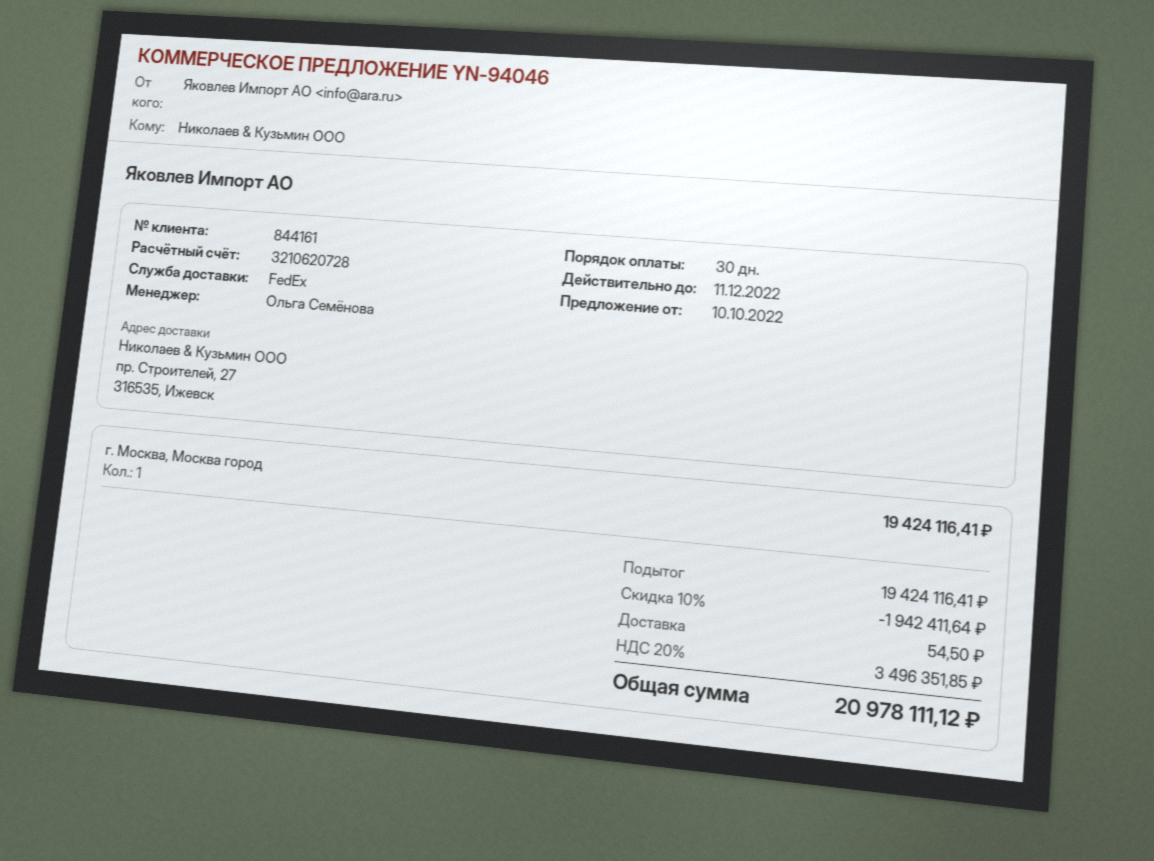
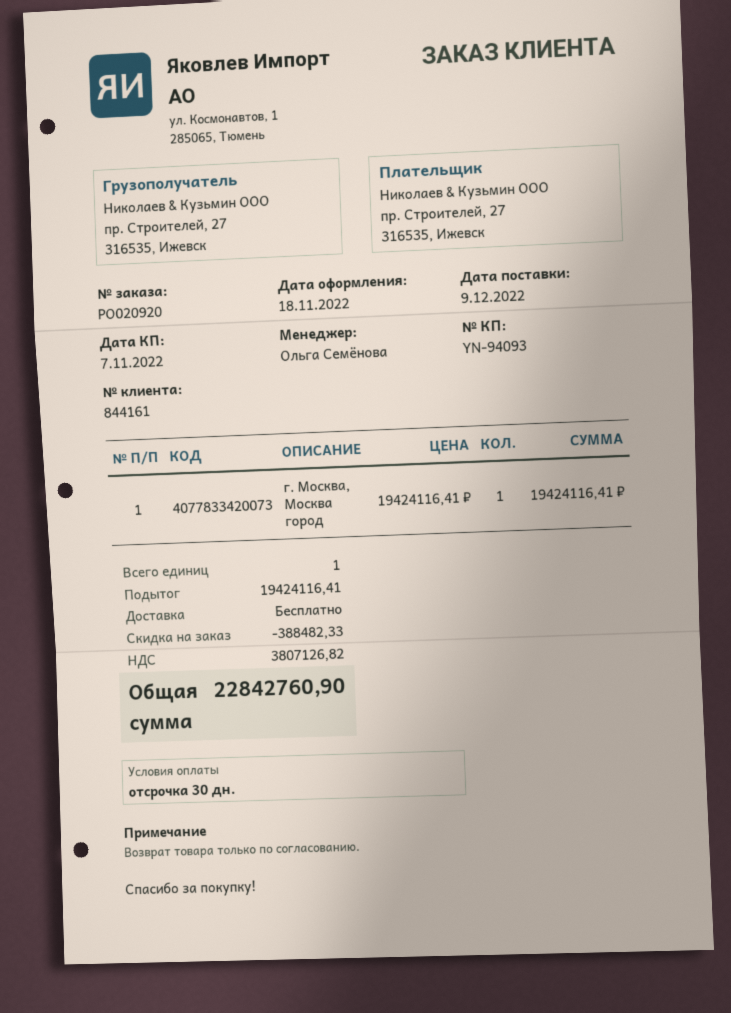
quote number: YN-94046 -> YN-94093
quote date: 2022-10-10 -> 2022-11-07
discount: 1942411.64 -> 388482.33
shipping: 54.50 -> 0.00
tax: 3496351.85 -> 3807126.82
total: 20978111.12 -> 22842760.90

